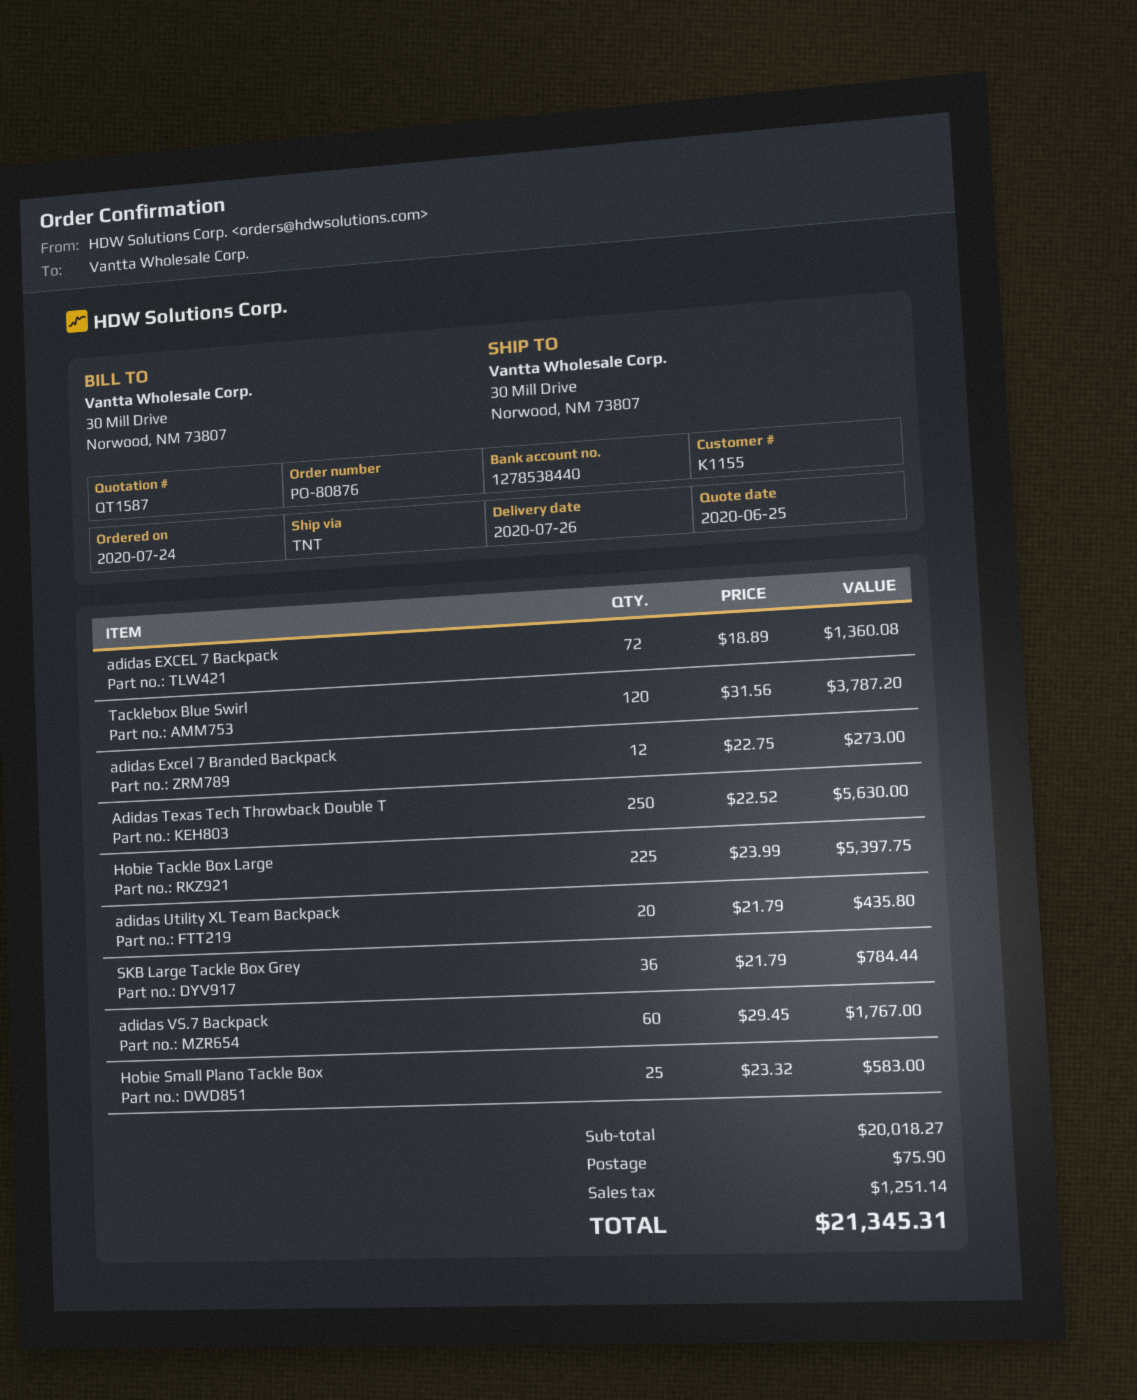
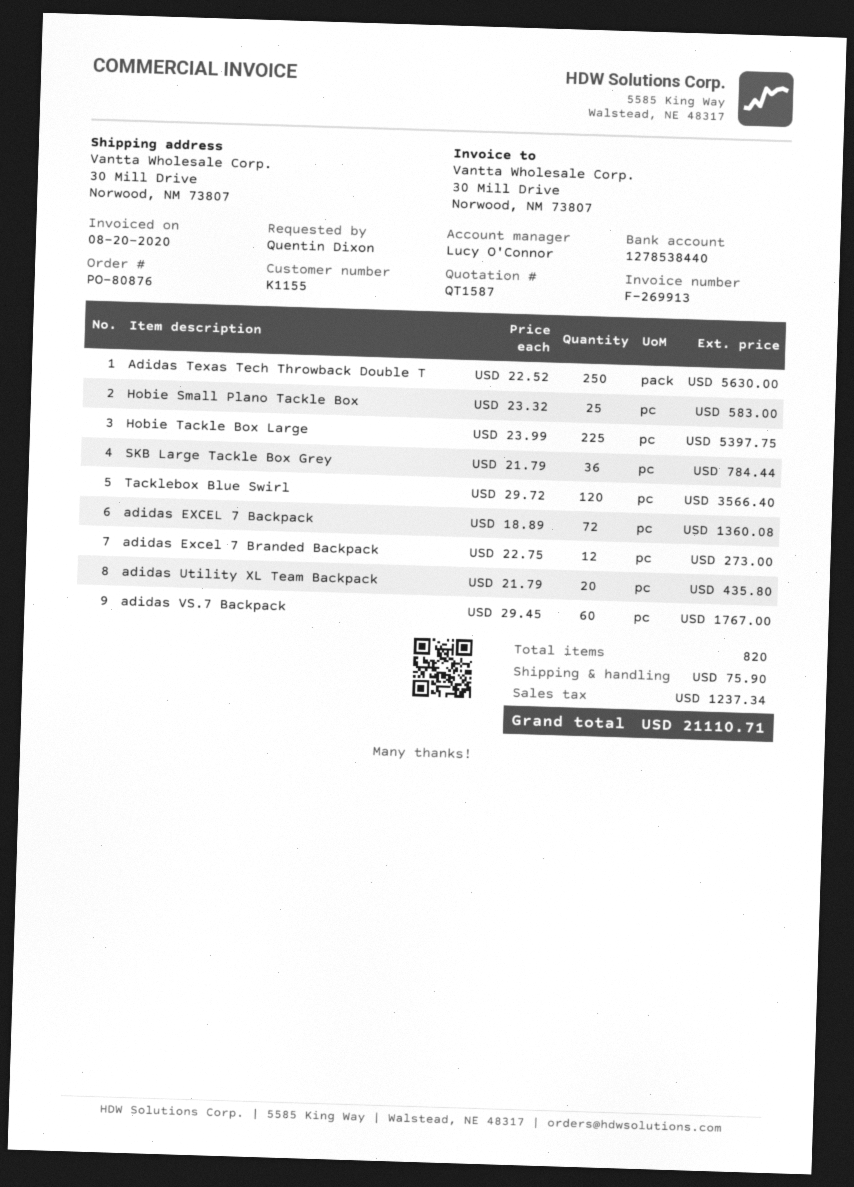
Tacklebox Blue Swirl: 120 x 31.56 = 3787.20 -> 120 x 29.72 = 3566.40
tax: 1251.14 -> 1237.34
total: 21345.31 -> 21110.71

